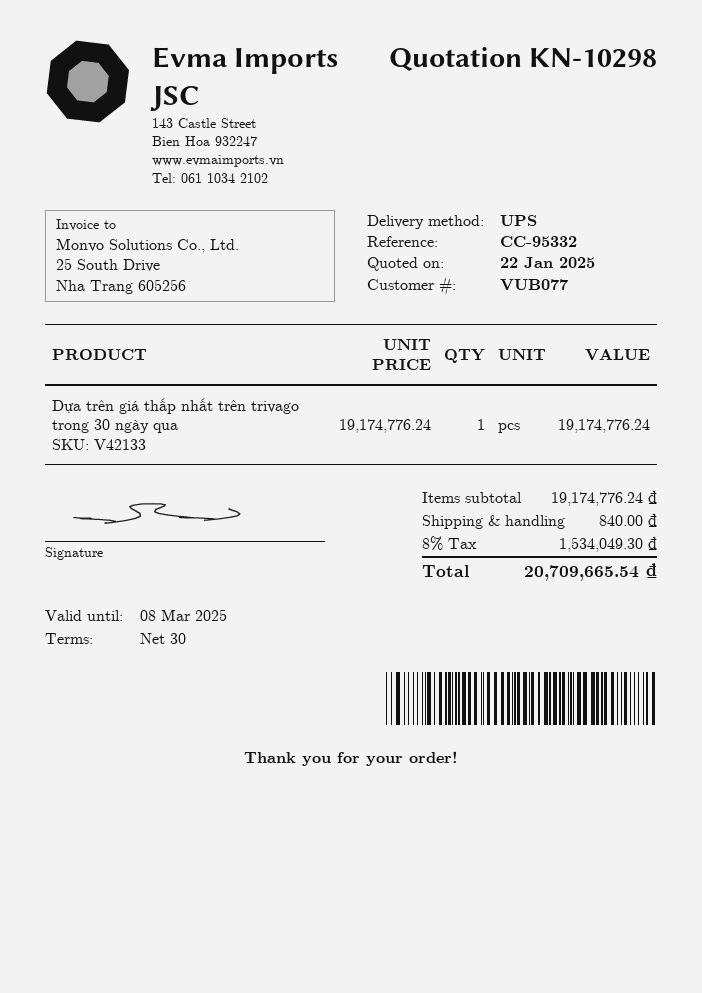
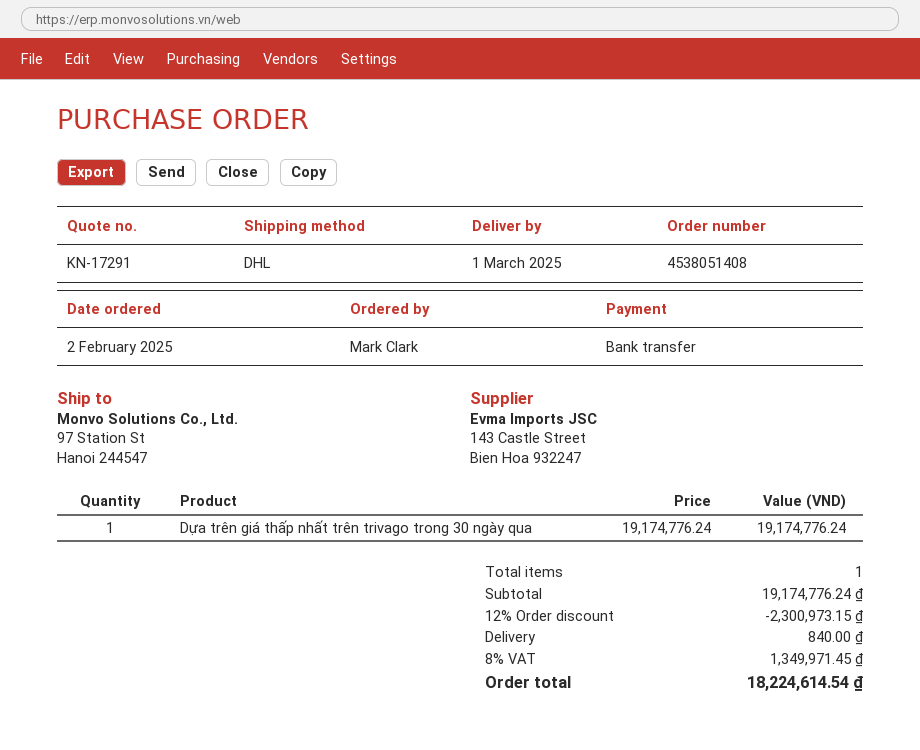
quote number: KN-10298 -> KN-17291
shipping method: UPS -> DHL
discount: none -> 12% = 2300973.15
tax: 8% = 1534049.30 -> 8% = 1349971.45
total: 20709665.54 -> 18224614.54

